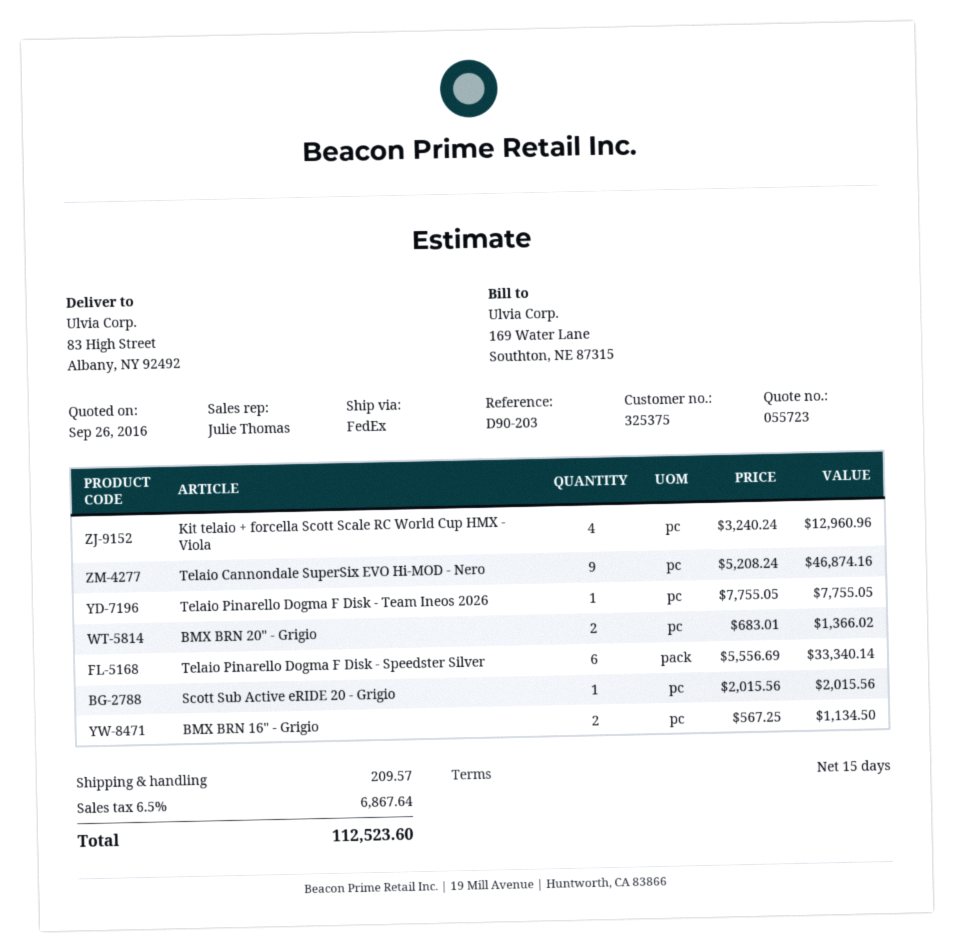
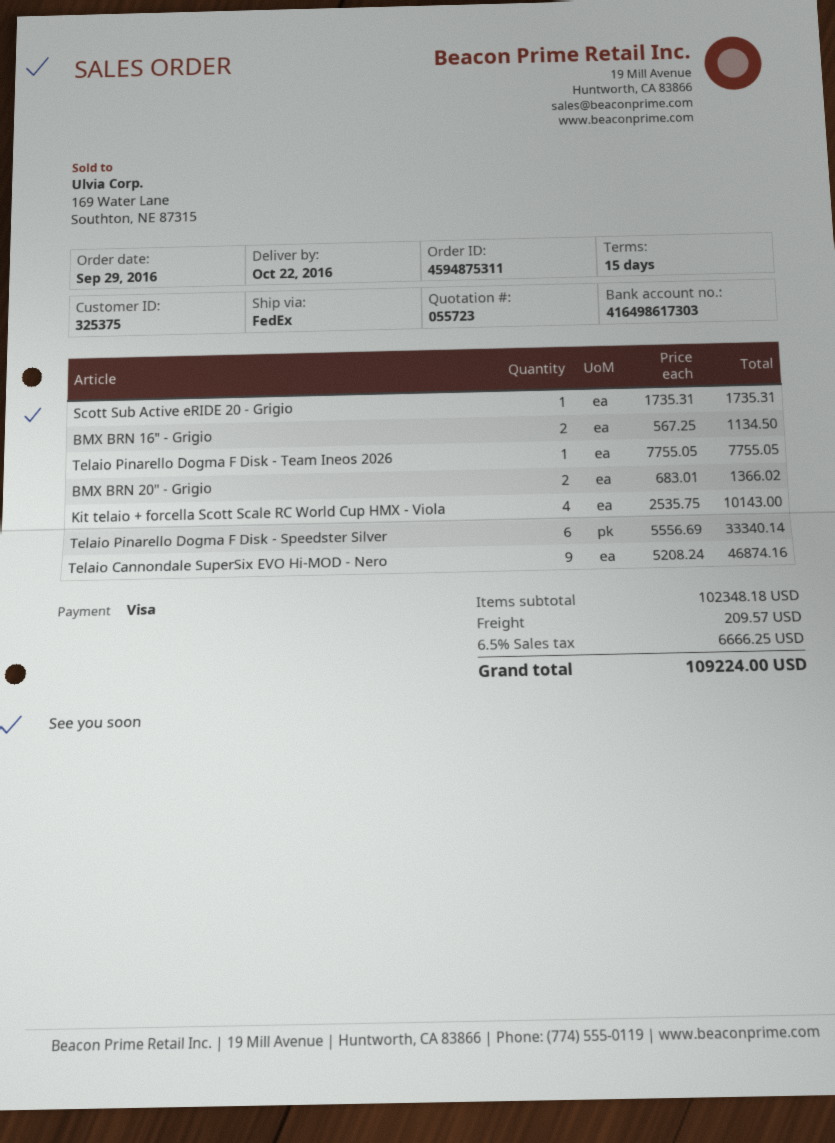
Kit telaio + forcella Scott Scale RC World Cup HMX - Viola: 4 x 3240.24 = 12960.96 -> 4 x 2535.75 = 10143.00
Scott Sub Active eRIDE 20 - Grigio: 1 x 2015.56 = 2015.56 -> 1 x 1735.31 = 1735.31
tax: 6.5% = 6867.64 -> 6.5% = 6666.25
total: 112523.60 -> 109224.00

